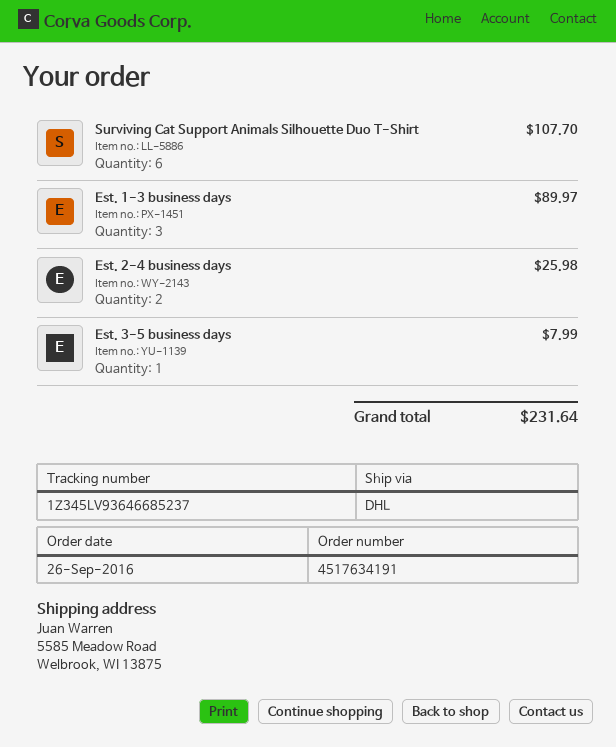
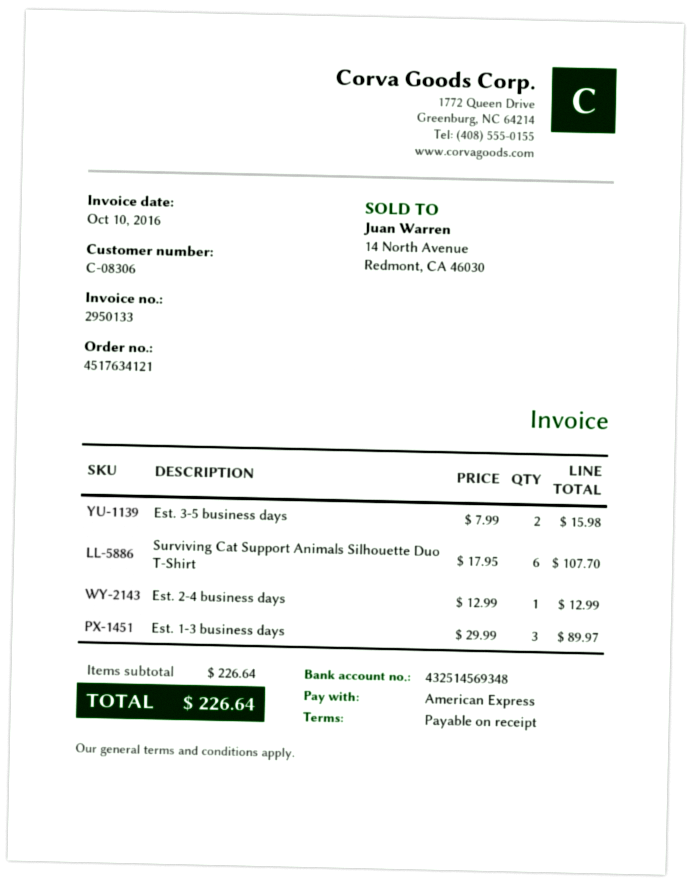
order number: 4517634191 -> 4517634121
Est. 2-4 business days: 2 for 25.98 -> 1 for 12.99
Est. 3-5 business days: 1 for 7.99 -> 2 for 15.98
total: 231.64 -> 226.64

